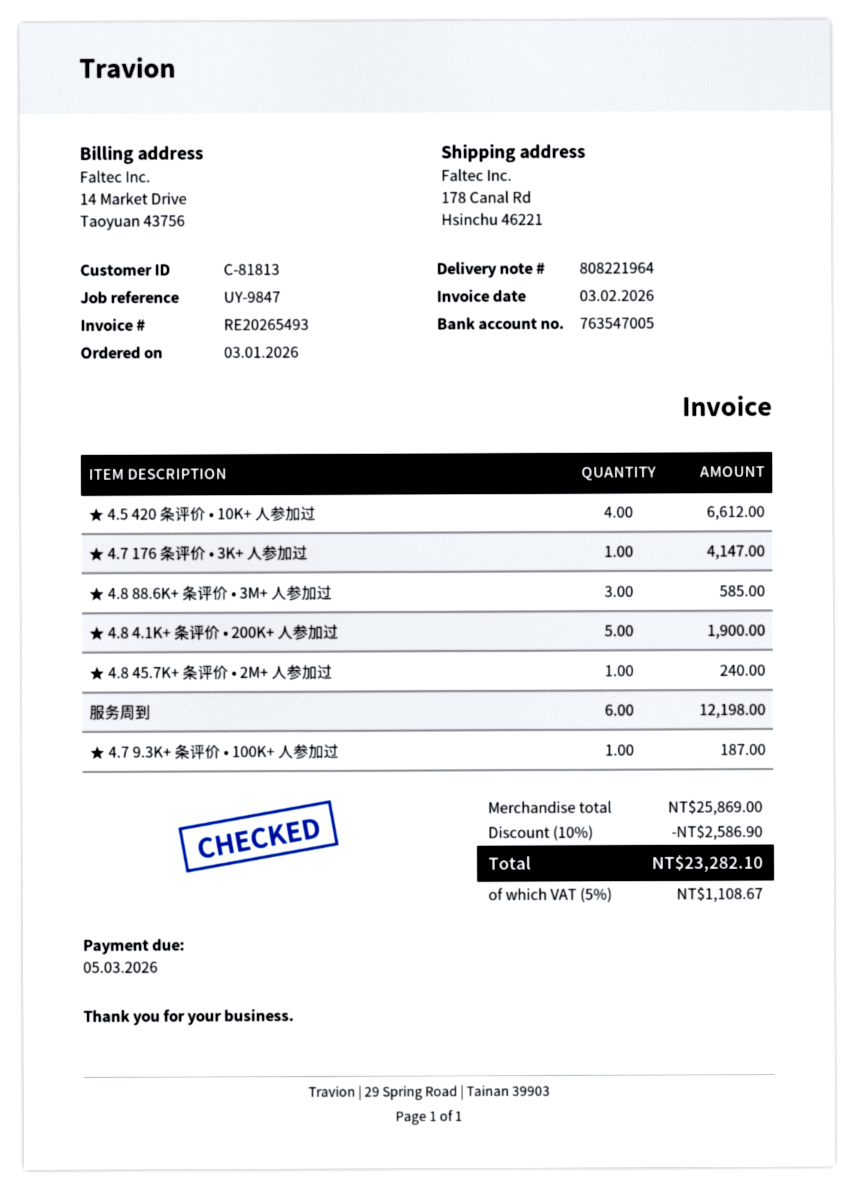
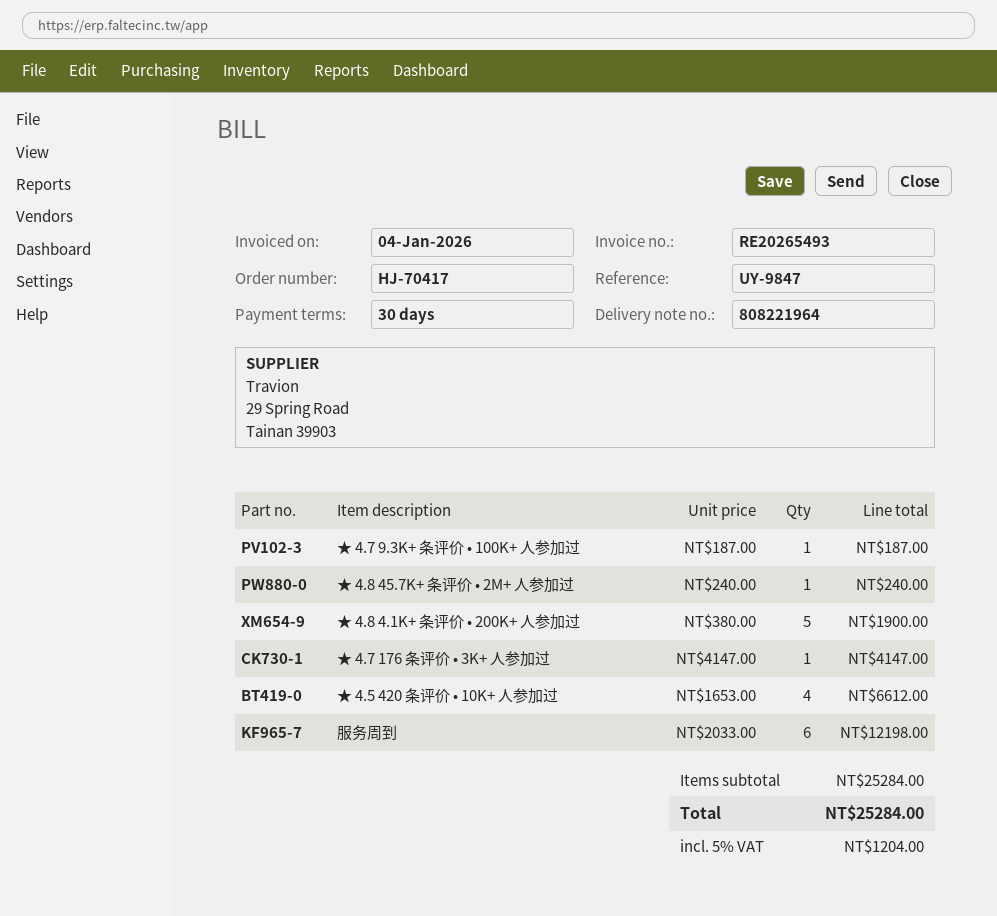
invoice date: 2026-02-03 -> 2026-01-04
★ 4.8 88.6K+ 条评价 • 3M+ 人参加过: 3 for 585.00 -> none
subtotal: 25869.00 -> 25284.00
discount: 10% = 2586.90 -> none
tax: 5% = 1108.67 -> 5% = 1204.00
total: 23282.10 -> 25284.00

